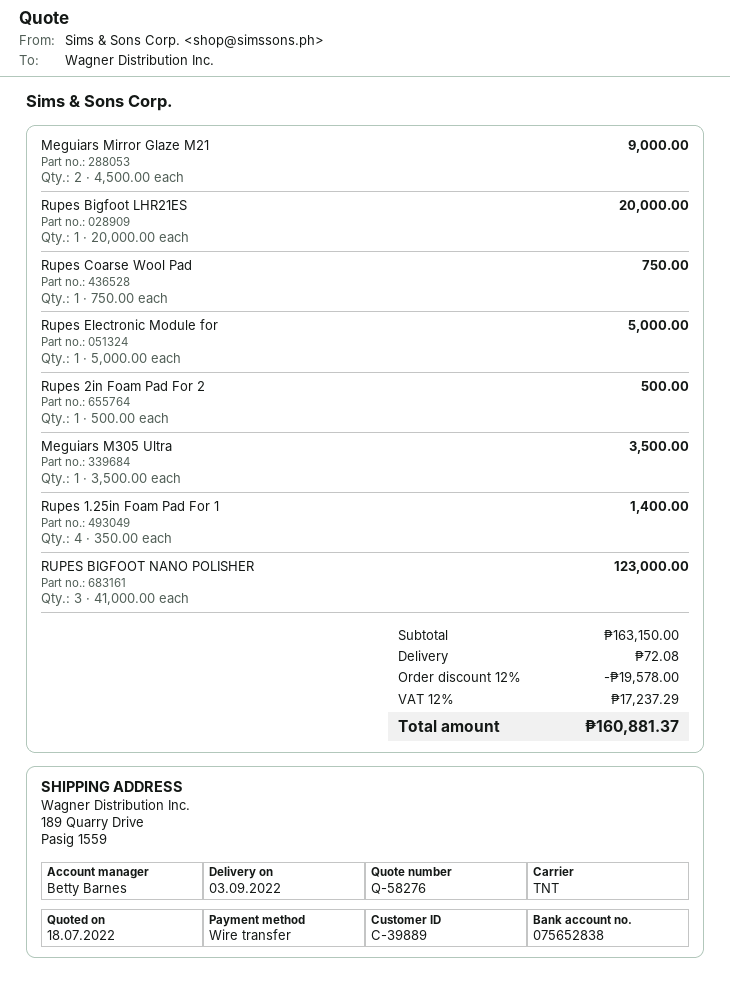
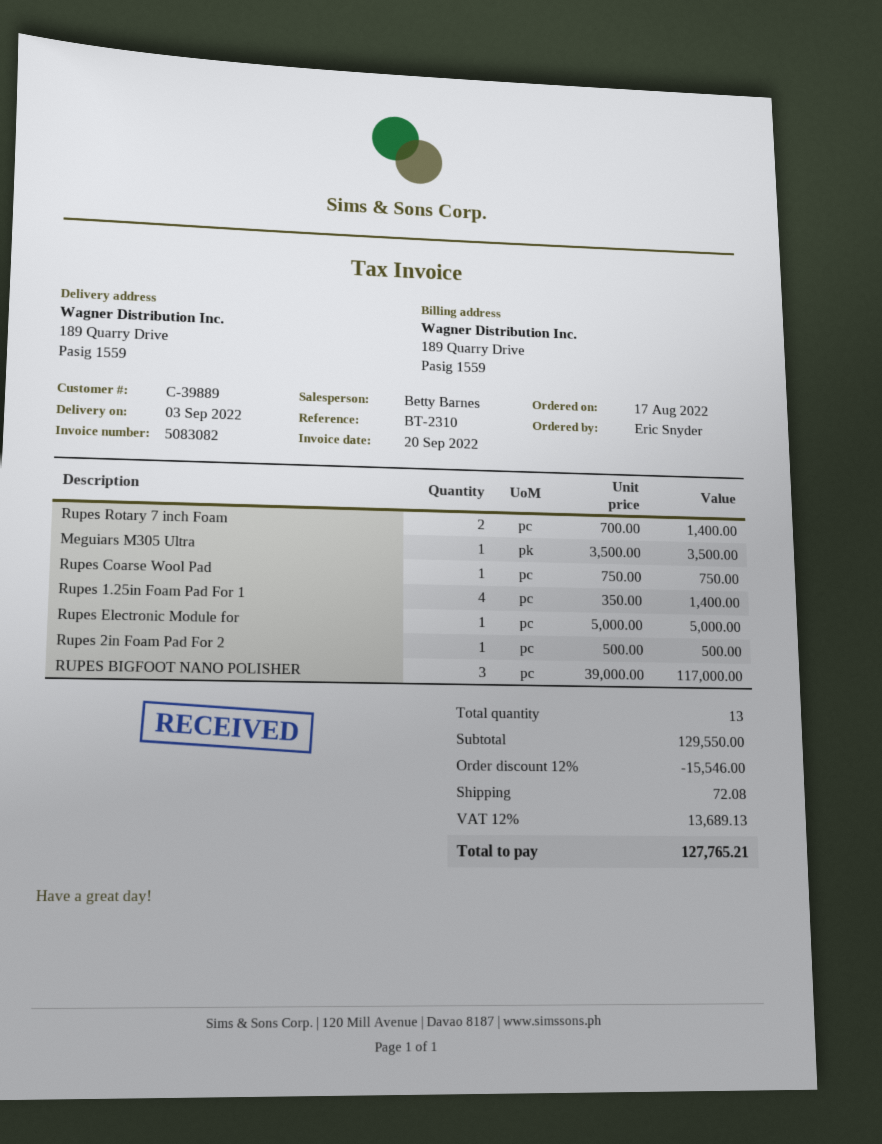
Meguiars Mirror Glaze M21: 2 x 4500.00 = 9000.00 -> none
Rupes Bigfoot LHR21ES: 1 x 20000.00 = 20000.00 -> none
RUPES BIGFOOT NANO POLISHER: 3 x 41000.00 = 123000.00 -> 3 x 39000.00 = 117000.00
Rupes Rotary 7 inch Foam: none -> 2 x 700.00 = 1400.00
subtotal: 163150.00 -> 129550.00
discount: 12% = 19578.00 -> 12% = 15546.00
tax: 12% = 17237.29 -> 12% = 13689.13
total: 160881.37 -> 127765.21

